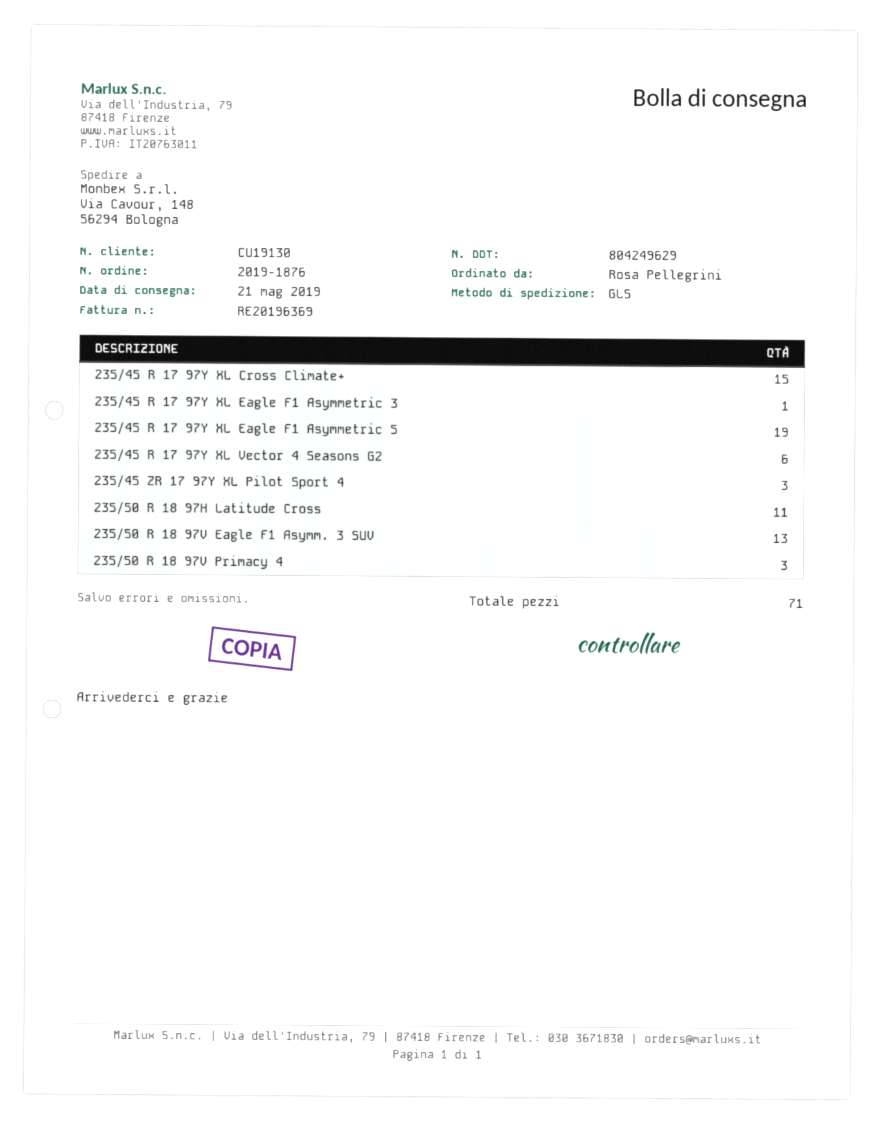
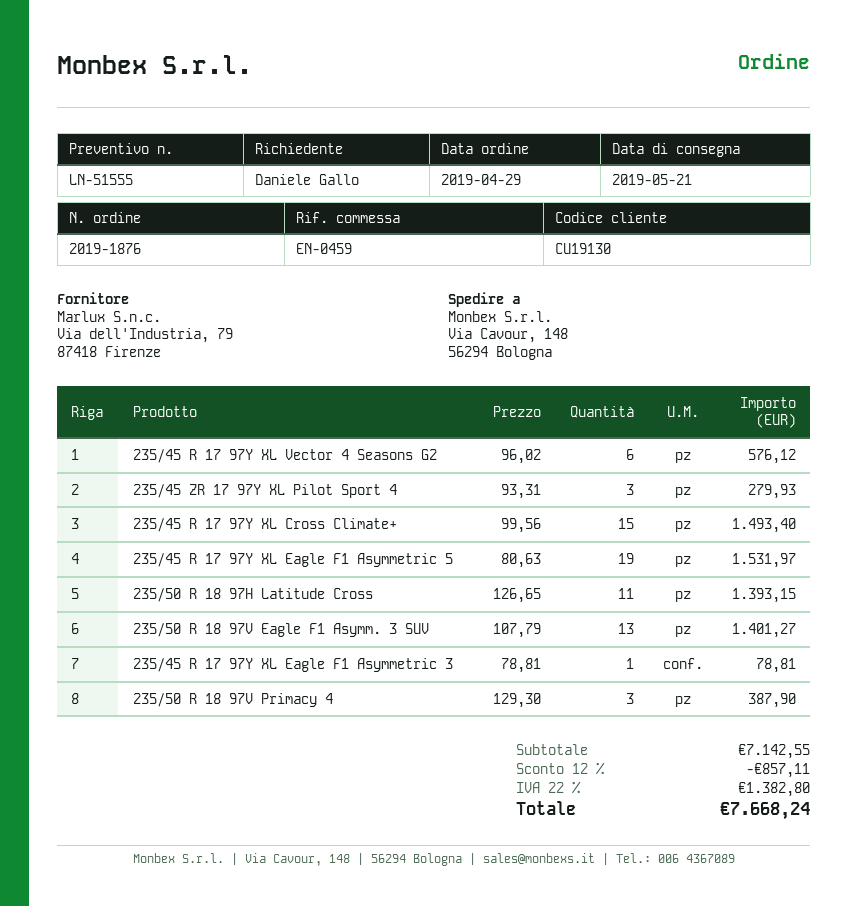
ordered by: Rosa Pellegrini -> Daniele Gallo

